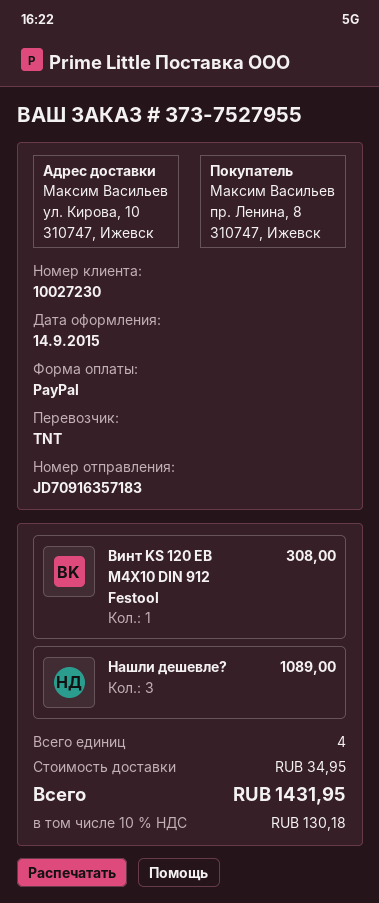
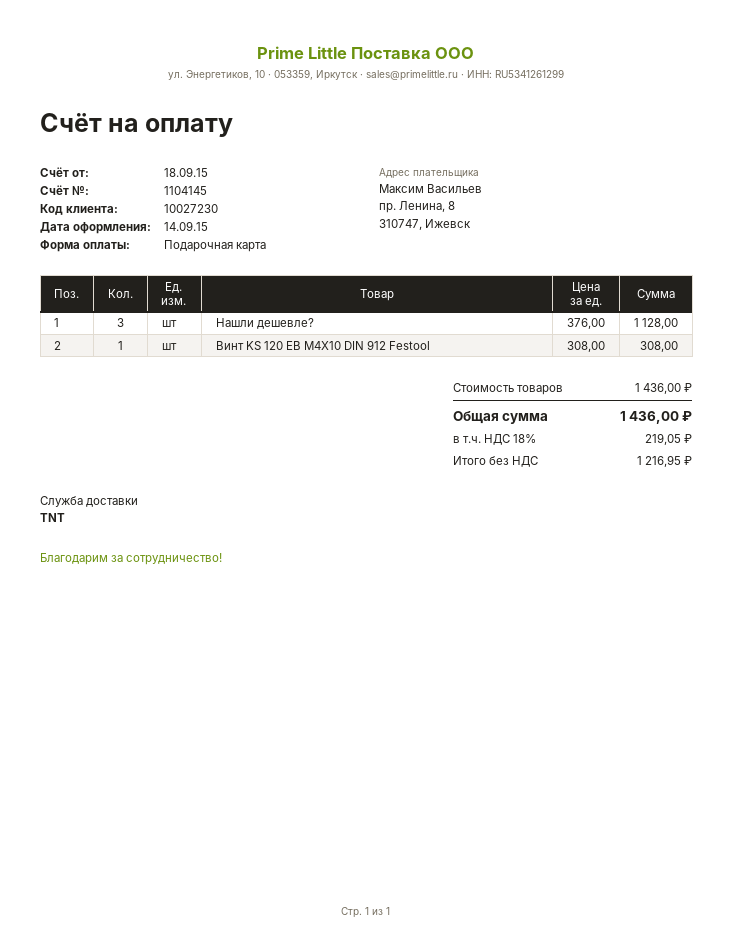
payment method: PayPal -> gift card
Нашли дешевле?: 3 for 1089.00 -> 3 for 1128.00
shipping: 34.95 -> none
tax: 10% = 130.18 -> 18% = 219.05
total: 1431.95 -> 1436.00

